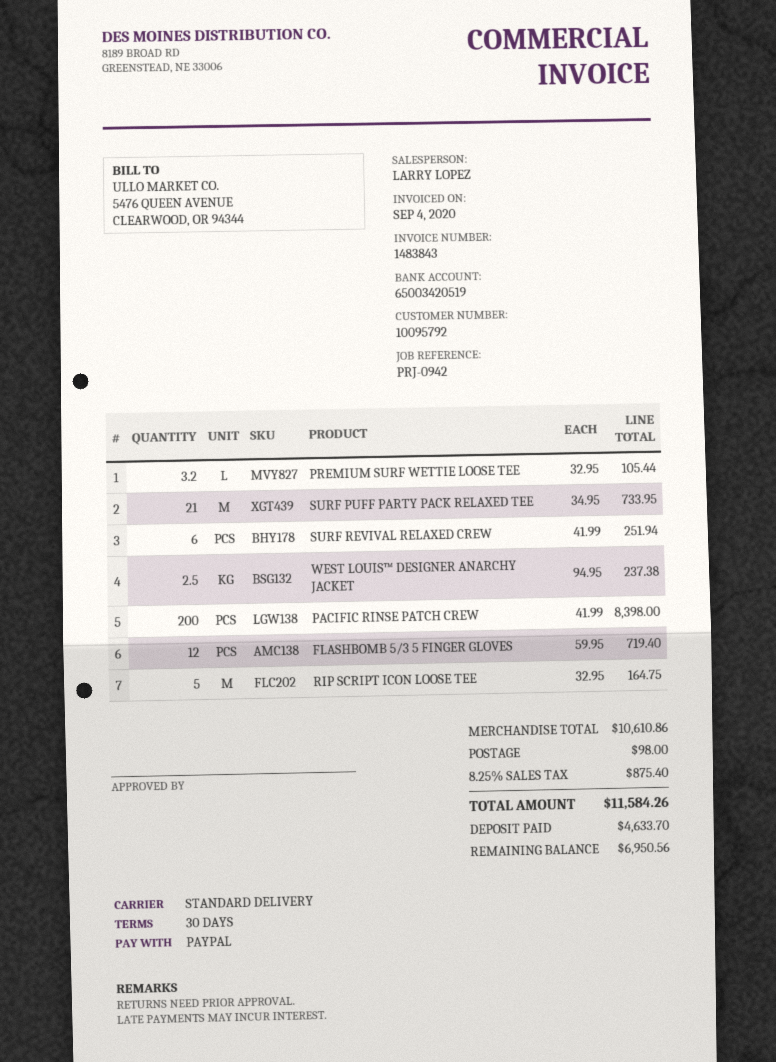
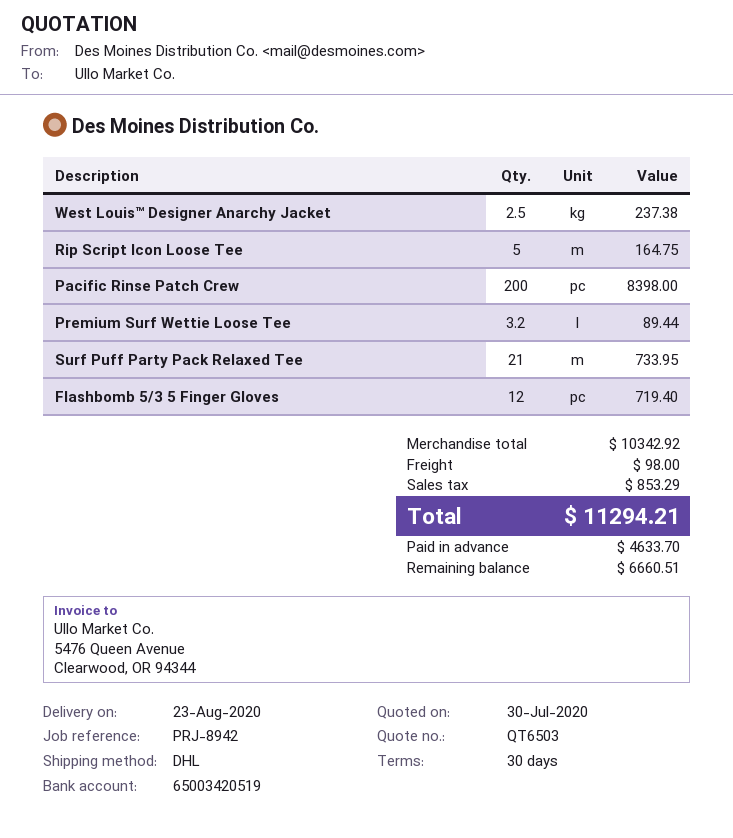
reference: PRJ-0942 -> PRJ-8942
shipping method: standard -> DHL
PREMIUM SURF WETTIE LOOSE TEE: 3.2 for 105.44 -> 3.2 for 89.44
SURF REVIVAL RELAXED CREW: 6 for 251.94 -> none
subtotal: 10610.86 -> 10342.92
tax: 875.40 -> 853.29
total: 11584.26 -> 11294.21
balance: 6950.56 -> 6660.51

